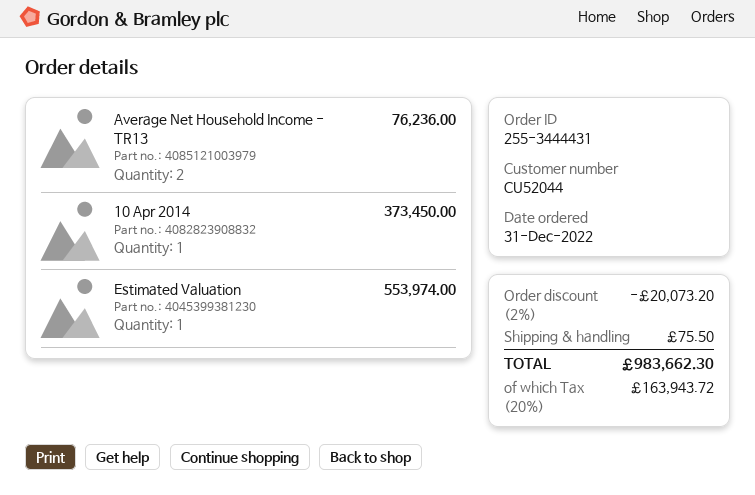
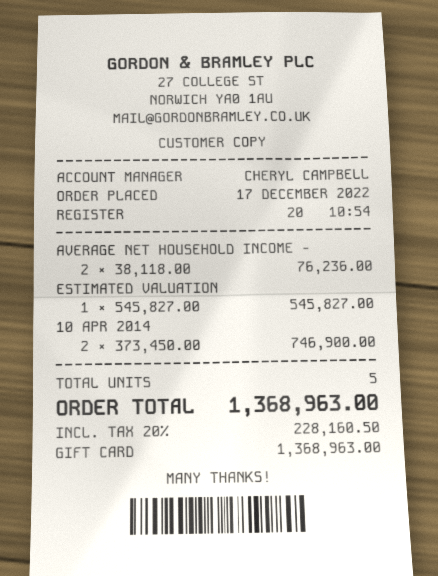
order date: 2022-12-31 -> 2022-12-17
10 Apr 2014: 1 for 373450.00 -> 2 for 746900.00
Estimated Valuation: 1 for 553974.00 -> 1 for 545827.00
discount: 2% = 20073.20 -> none
shipping: 75.50 -> none
tax: 20% = 163943.72 -> 20% = 228160.50
total: 983662.30 -> 1368963.00

